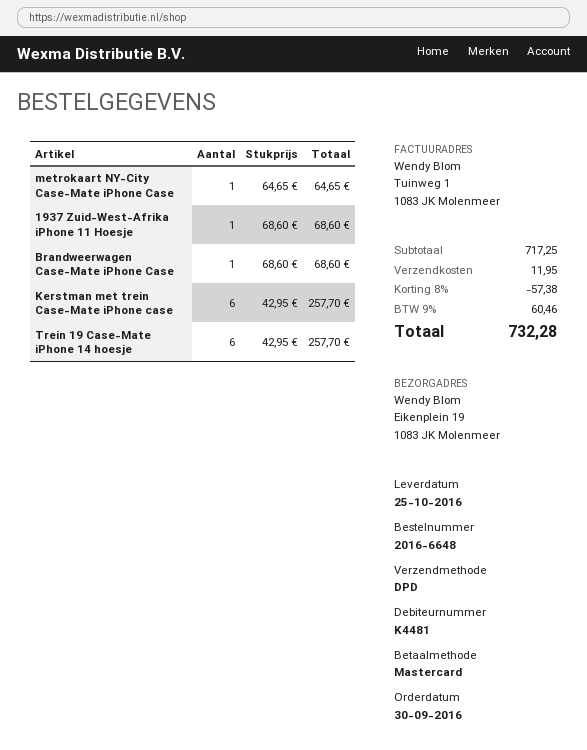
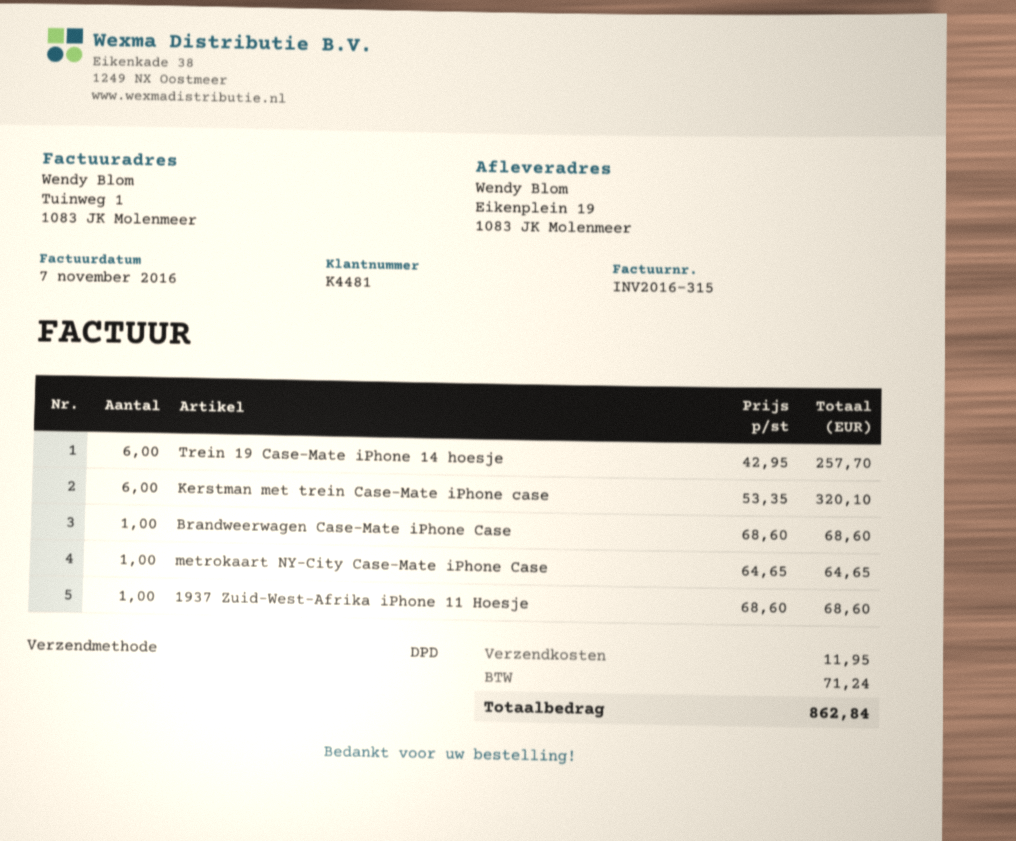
Kerstman met trein Case-Mate iPhone case: 6 x 42.95 = 257.70 -> 6 x 53.35 = 320.10
discount: 8% = 57.38 -> none
tax: 60.46 -> 71.24
total: 732.28 -> 862.84

